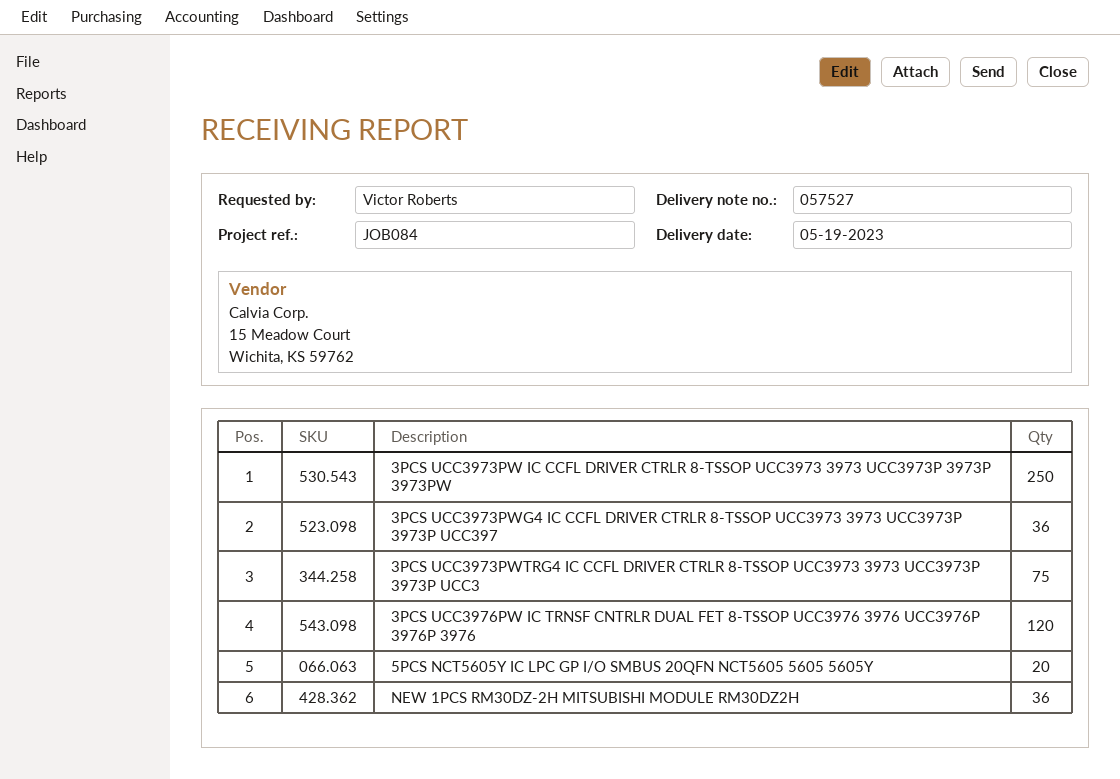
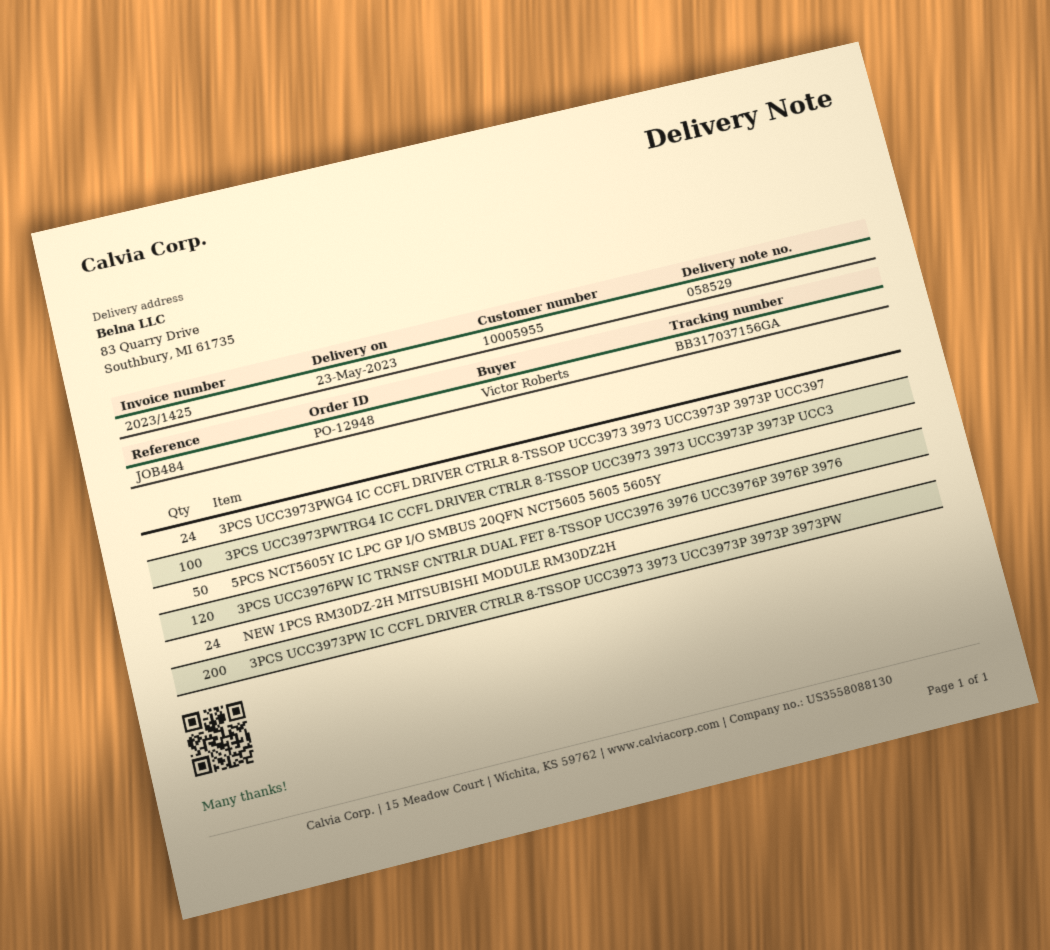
delivery note number: 057527 -> 058529
delivery date: 2023-05-19 -> 2023-05-23
reference: JOB084 -> JOB484
3PCS UCC3973PW IC CCFL DRIVER CTRLR 8-TSSOP UCC3973 3973 UCC3973P 3973P 3973PW: 250 -> 200
3PCS UCC3973PWG4 IC CCFL DRIVER CTRLR 8-TSSOP UCC3973 3973 UCC3973P 3973P UCC397: 36 -> 24
3PCS UCC3973PWTRG4 IC CCFL DRIVER CTRLR 8-TSSOP UCC3973 3973 UCC3973P 3973P UCC3: 75 -> 100
5PCS NCT5605Y IC LPC GP I/O SMBUS 20QFN NCT5605 5605 5605Y: 20 -> 50
NEW 1PCS RM30DZ-2H MITSUBISHI MODULE RM30DZ2H: 36 -> 24

